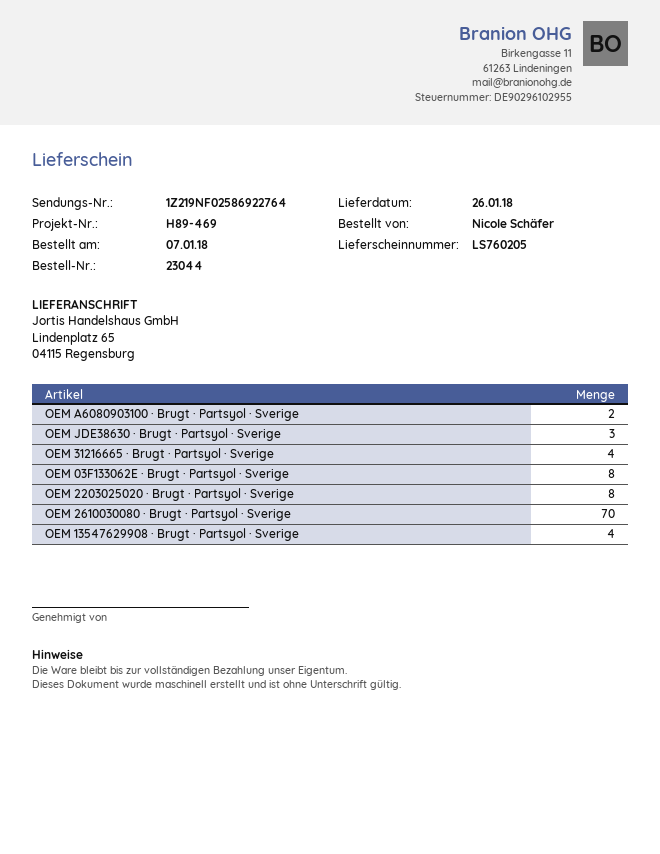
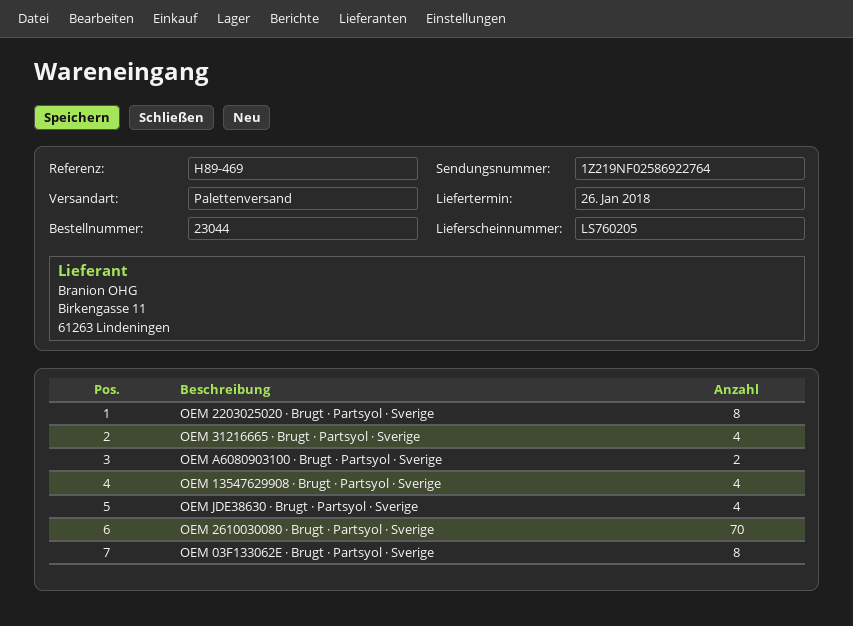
OEM JDE38630 · Brugt · Partsyol · Sverige: 3 -> 4

